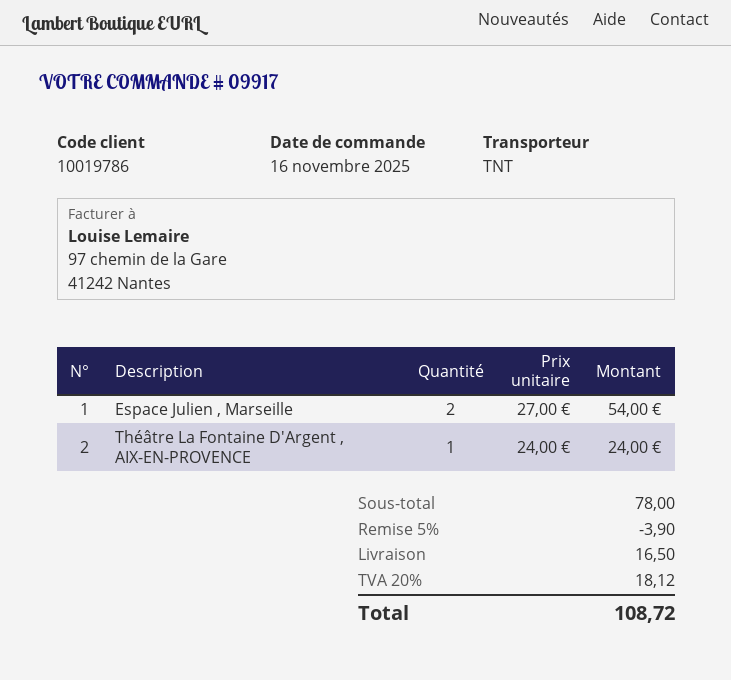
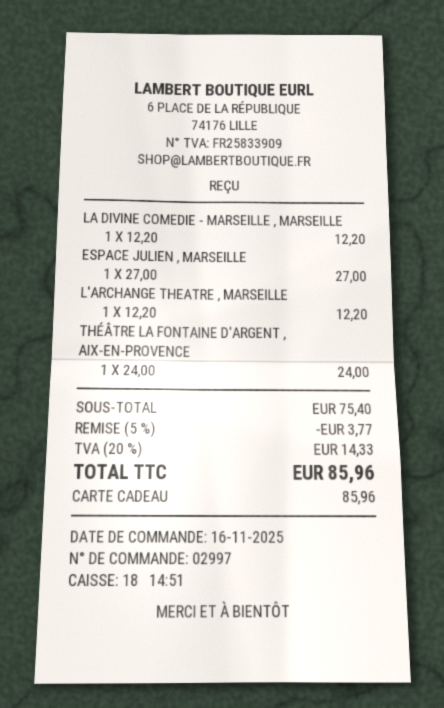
order number: 09917 -> 02997
Espace Julien , Marseille: 2 x 27.00 = 54.00 -> 1 x 27.00 = 27.00
LA DIVINE COMEDIE - MARSEILLE , MARSEILLE: none -> 1 x 12.20 = 12.20
L'ARCHANGE THEATRE , MARSEILLE: none -> 1 x 12.20 = 12.20
subtotal: 78.00 -> 75.40
discount: 5% = 3.90 -> 5% = 3.77
shipping: 16.50 -> none
tax: 20% = 18.12 -> 20% = 14.33
total: 108.72 -> 85.96

